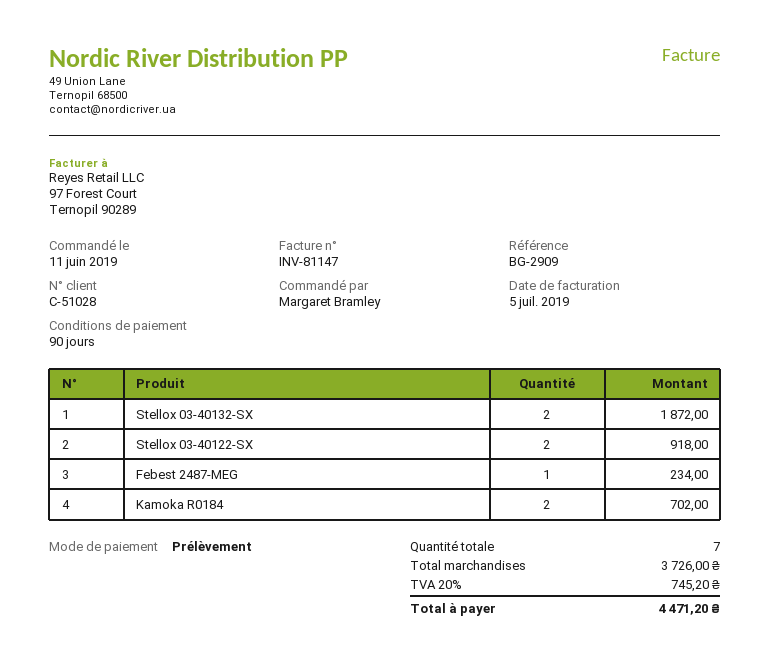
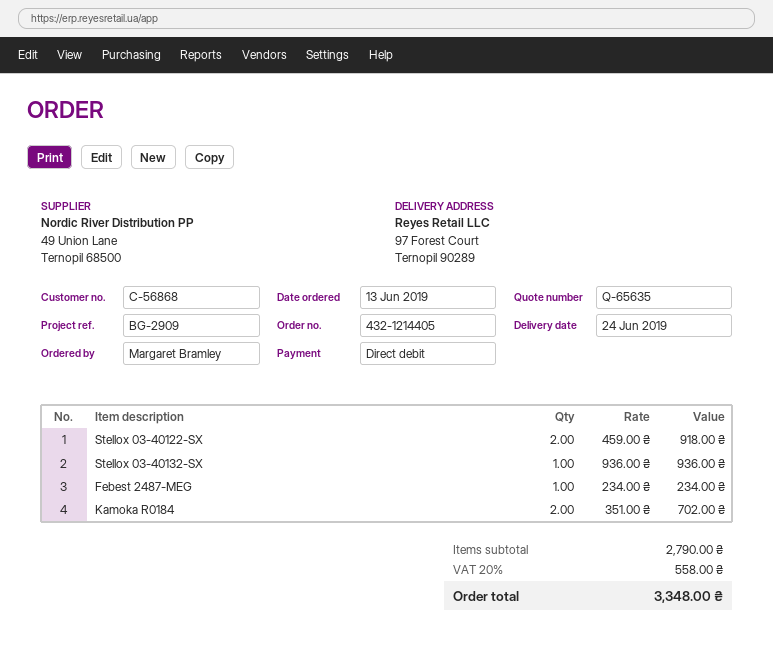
order date: 2019-06-11 -> 2019-06-13
customer number: C-51028 -> C-56868
Stellox 03-40132-SX: 2 for 1872.00 -> 1 for 936.00
subtotal: 3726.00 -> 2790.00
tax: 20% = 745.20 -> 20% = 558.00
total: 4471.20 -> 3348.00

